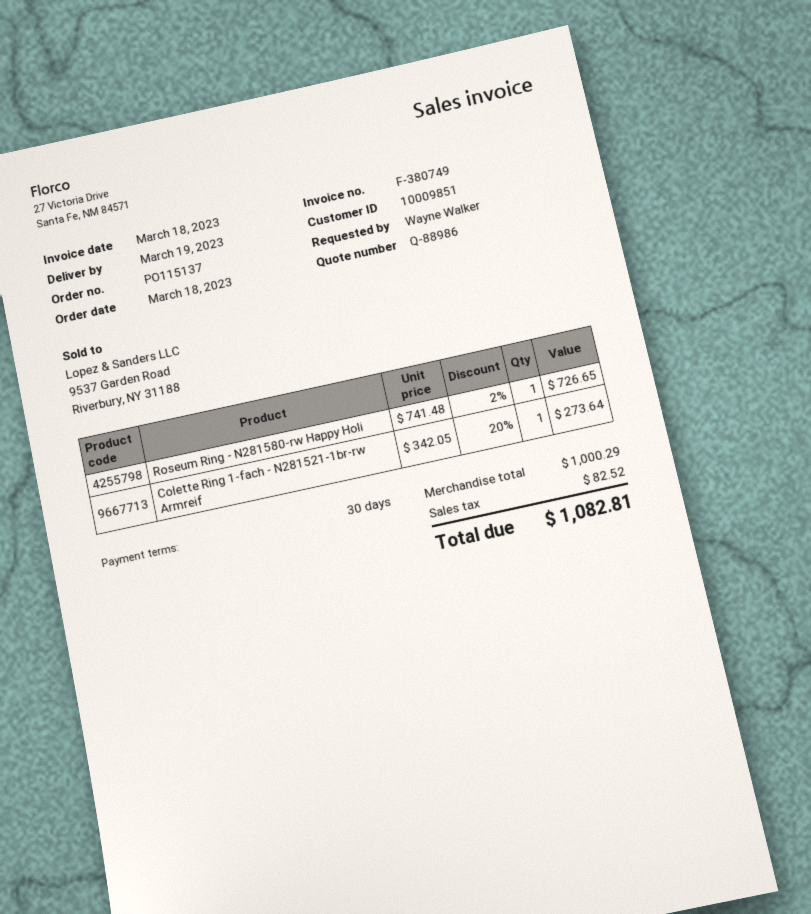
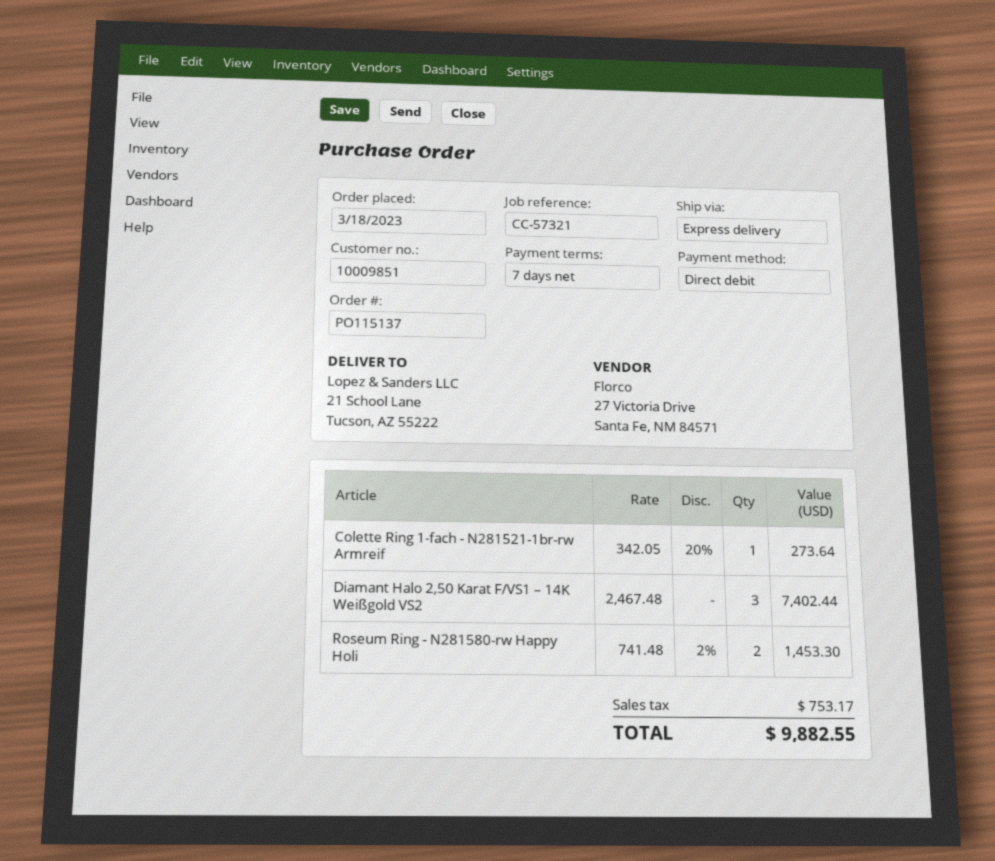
payment terms: 30 days -> 7 days
Roseum Ring - N281580-rw Happy Holi: 1 x 741.48 - 2% = 726.65 -> 2 x 741.48 - 2% = 1453.30
Diamant Halo 2,50 Karat F/VS1 – 14K Weißgold VS2: none -> 3 x 2467.48 = 7402.44
tax: 82.52 -> 753.17
total: 1082.81 -> 9882.55

